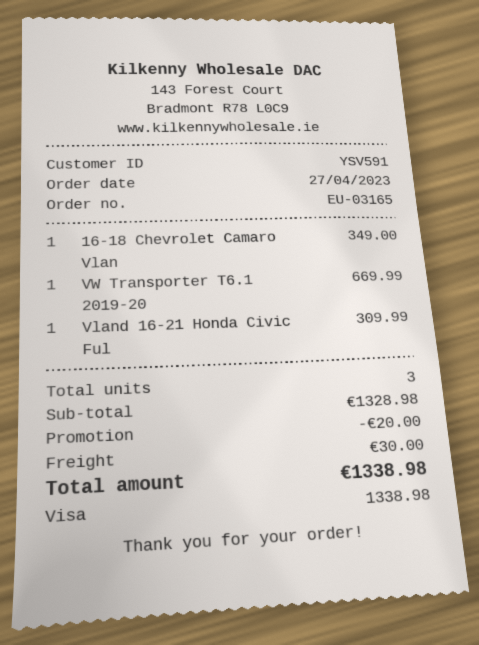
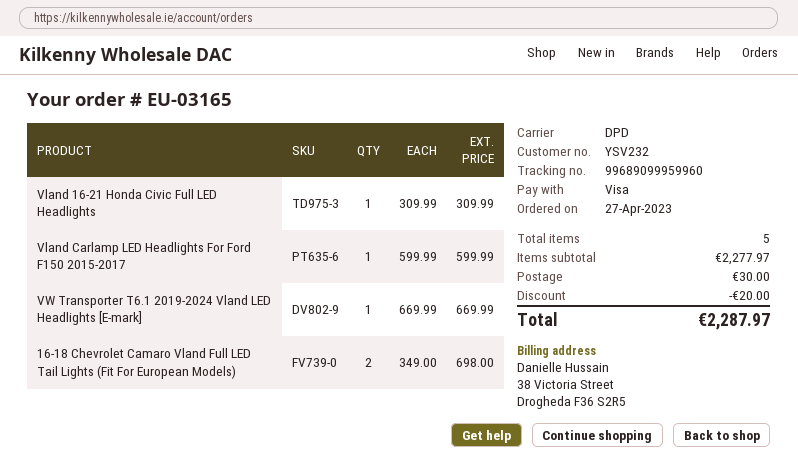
customer number: YSV591 -> YSV232
16-18 Chevrolet Camaro Vlan: 1 x 349.00 = 349.00 -> 2 x 349.00 = 698.00
Vland Carlamp LED Headlights For Ford F150 2015-2017: none -> 1 x 599.99 = 599.99
total quantity: 3 -> 5
subtotal: 1328.98 -> 2277.97
total: 1338.98 -> 2287.97

